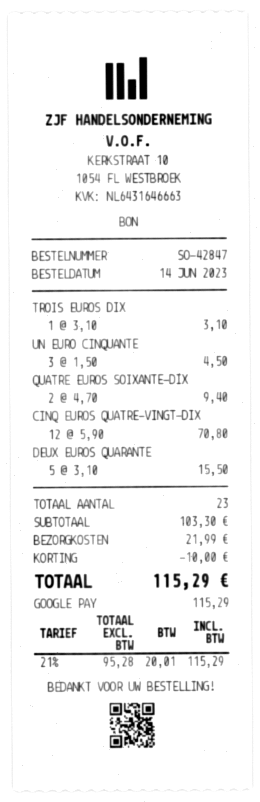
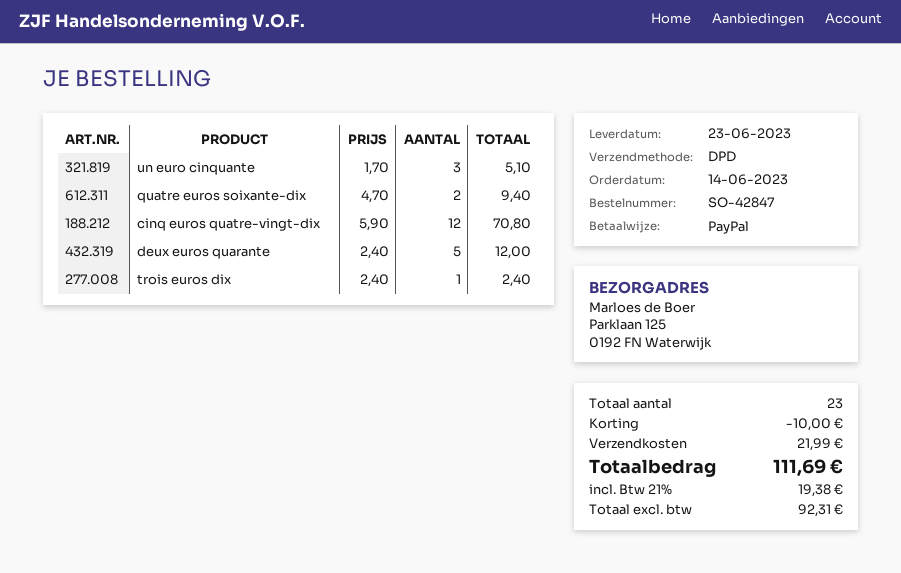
payment method: Google Pay -> PayPal
TROIS EUROS DIX: 1 x 3.10 = 3.10 -> 1 x 2.40 = 2.40
UN EURO CINQUANTE: 3 x 1.50 = 4.50 -> 3 x 1.70 = 5.10
DEUX EUROS QUARANTE: 5 x 3.10 = 15.50 -> 5 x 2.40 = 12.00
net: 95.28 -> 92.31
tax: 21% = 20.01 -> 21% = 19.38
total: 115.29 -> 111.69

